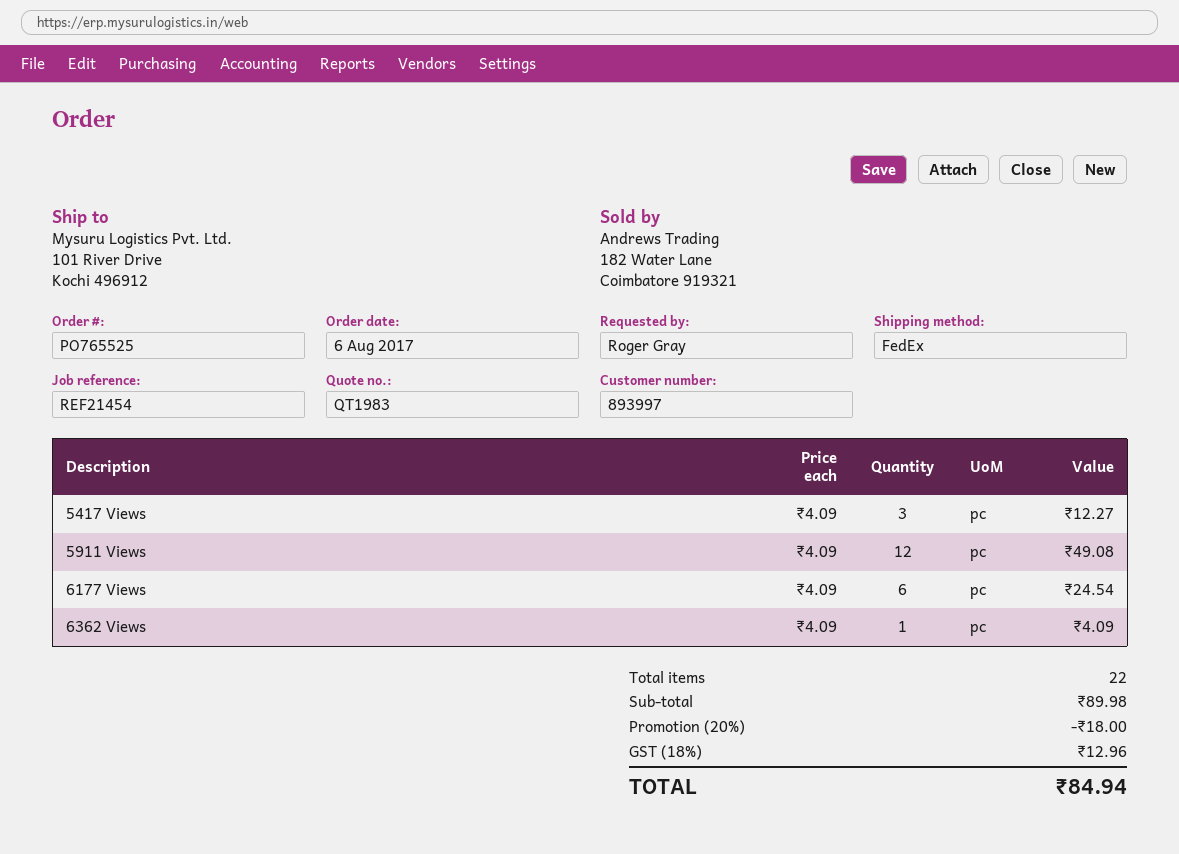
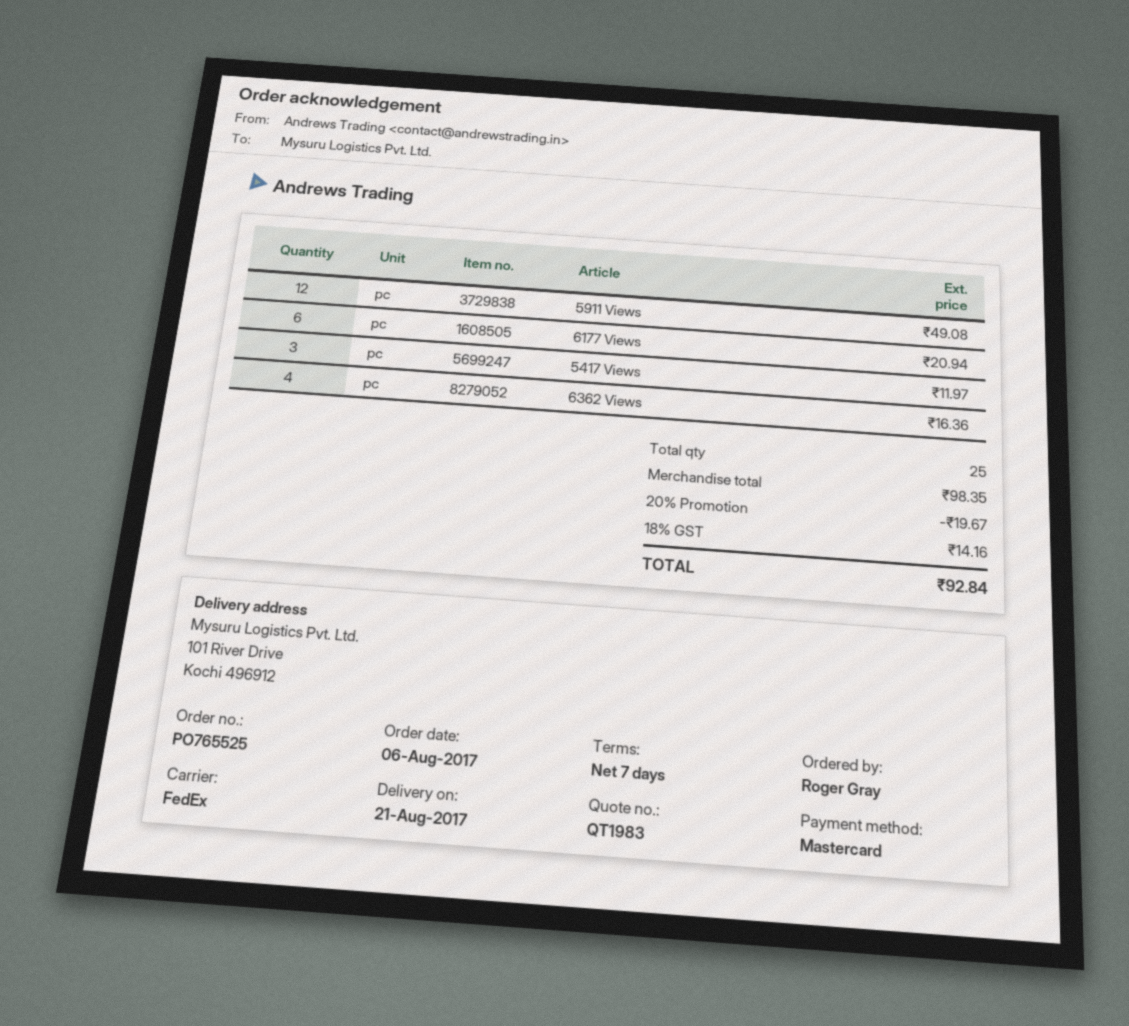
5417 Views: 3 for 12.27 -> 3 for 11.97
6177 Views: 6 for 24.54 -> 6 for 20.94
6362 Views: 1 for 4.09 -> 4 for 16.36
total quantity: 22 -> 25
subtotal: 89.98 -> 98.35
discount: 20% = 18.00 -> 20% = 19.67
tax: 18% = 12.96 -> 18% = 14.16
total: 84.94 -> 92.84

